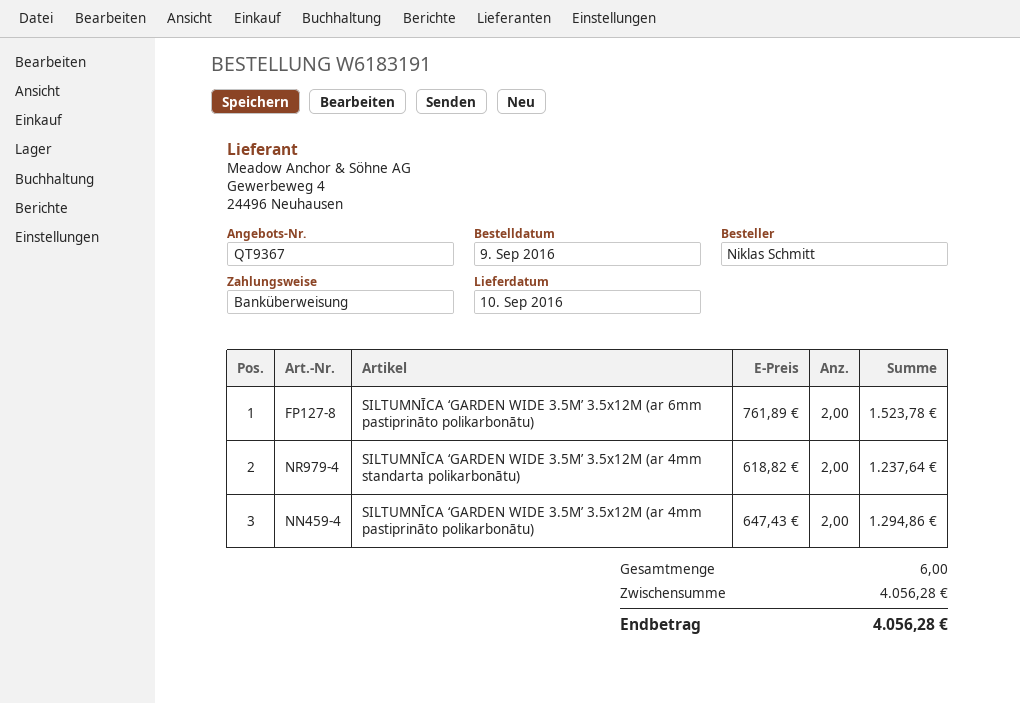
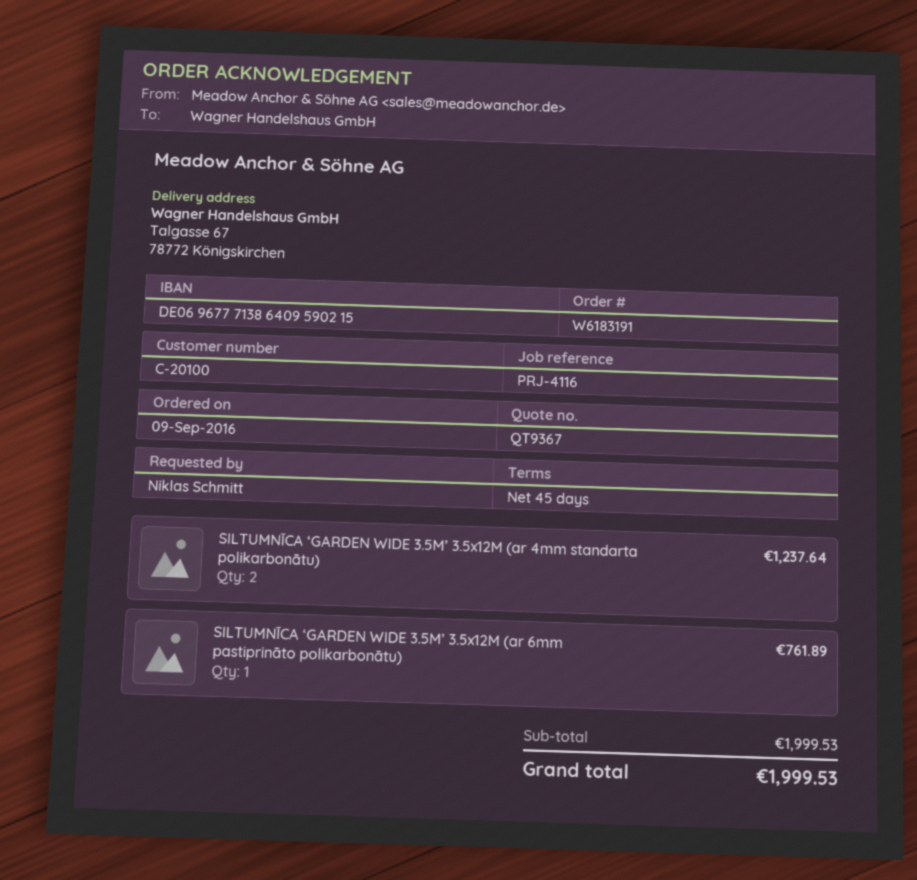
SILTUMNĪCA ‘GARDEN WIDE 3.5M’ 3.5x12M (ar 6mm pastiprināto polikarbonātu): 2 for 1523.78 -> 1 for 761.89
SILTUMNĪCA ‘GARDEN WIDE 3.5M’ 3.5x12M (ar 4mm pastiprināto polikarbonātu): 2 for 1294.86 -> none
subtotal: 4056.28 -> 1999.53
total: 4056.28 -> 1999.53

